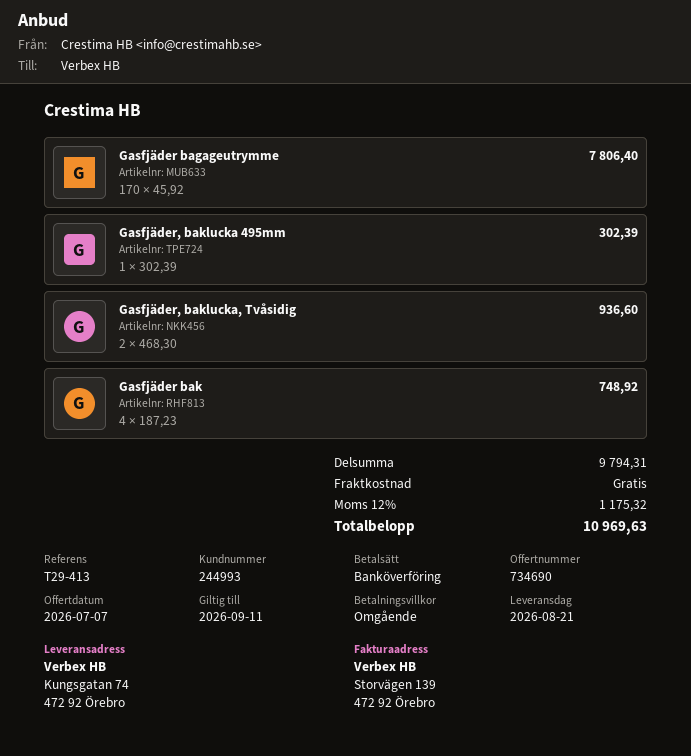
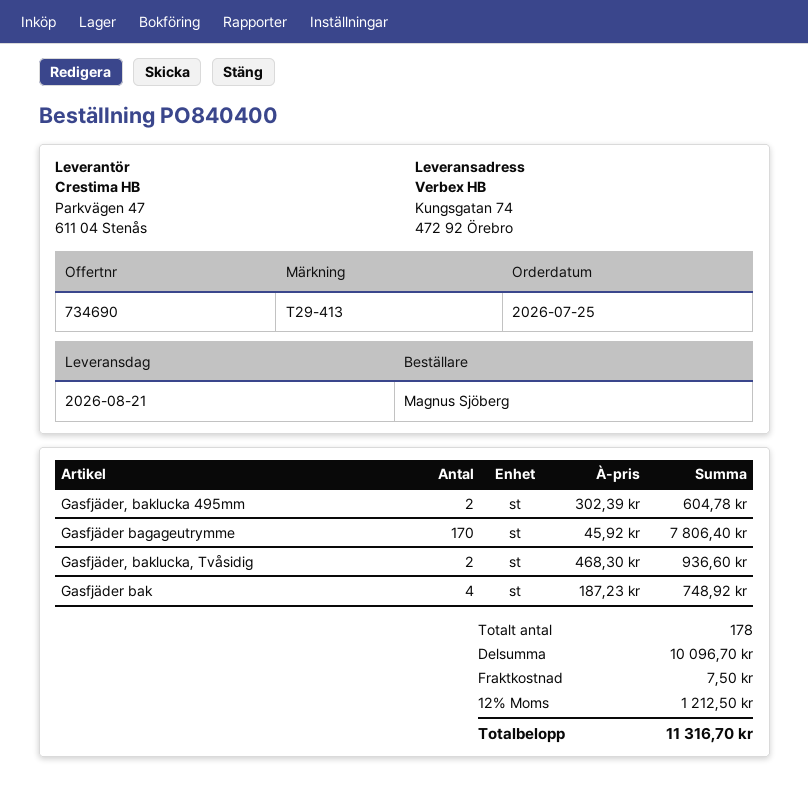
Gasfjäder, baklucka 495mm: 1 x 302.39 = 302.39 -> 2 x 302.39 = 604.78
subtotal: 9794.31 -> 10096.70
shipping: 0.00 -> 7.50
tax: 12% = 1175.32 -> 12% = 1212.50
total: 10969.63 -> 11316.70

